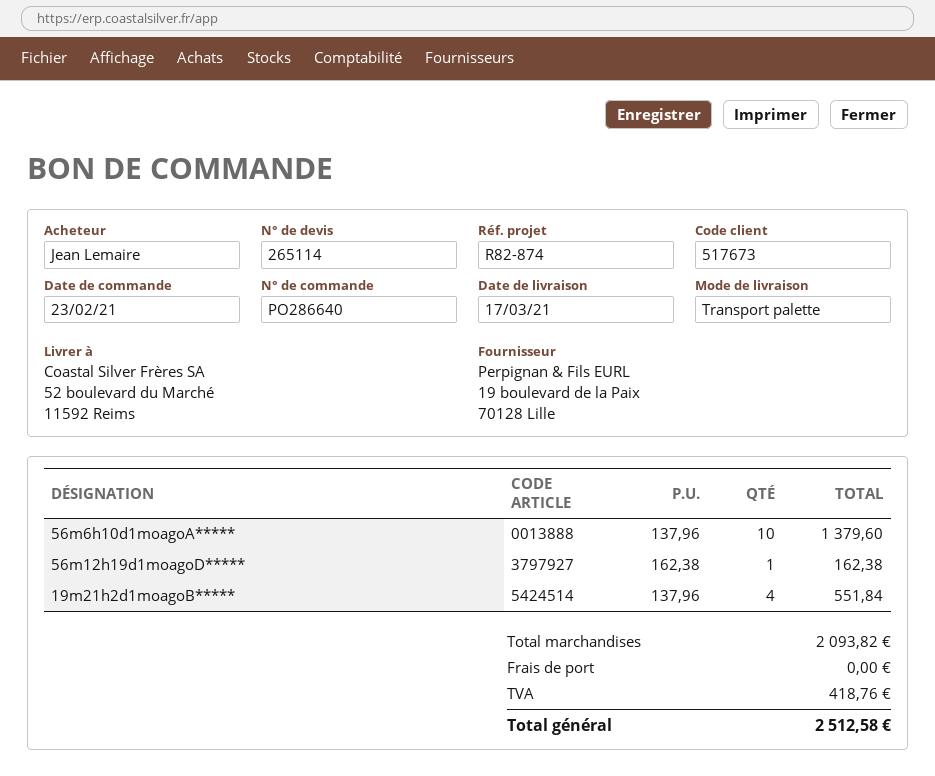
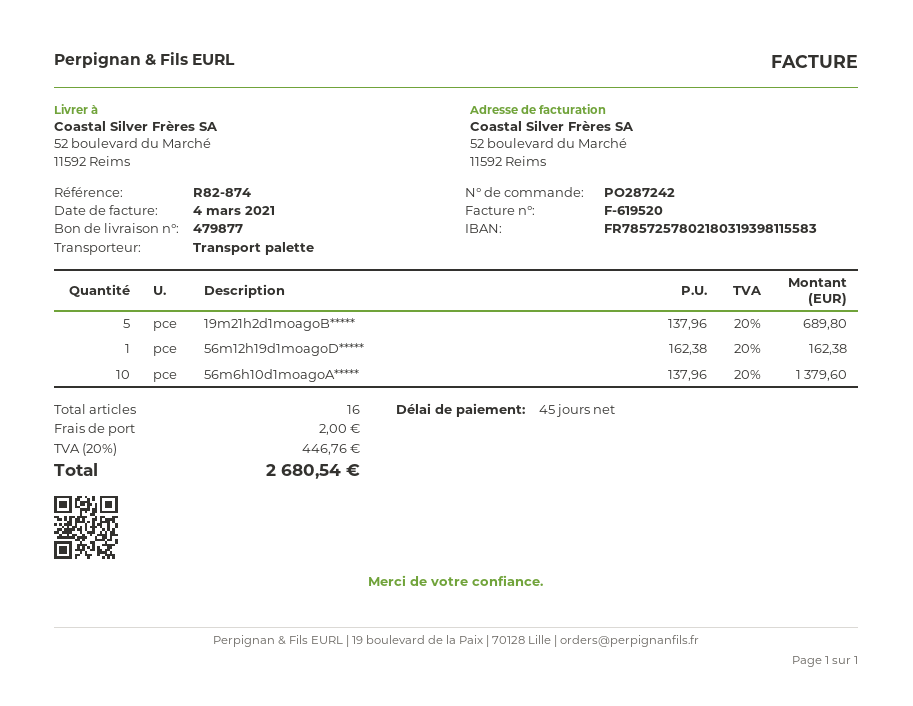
order number: PO286640 -> PO287242
19m21h2d1moagoB*****: 4 x 137.96 = 551.84 -> 5 x 137.96 = 689.80
shipping: 0.00 -> 2.00
tax: 418.76 -> 446.76
total: 2512.58 -> 2680.54

